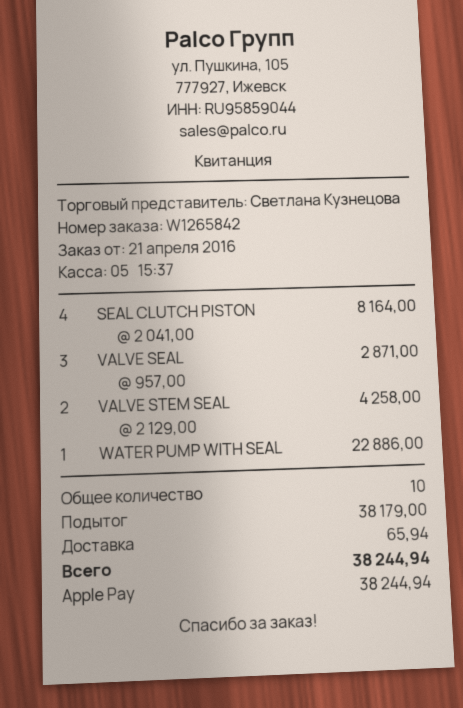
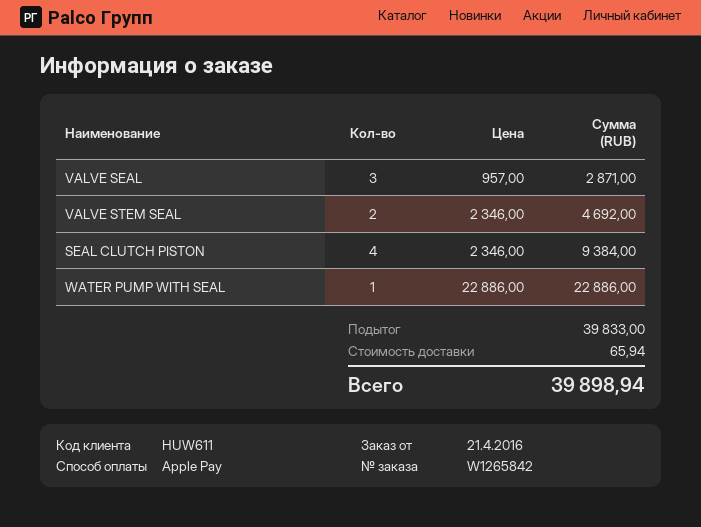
SEAL CLUTCH PISTON: 4 x 2041.00 = 8164.00 -> 4 x 2346.00 = 9384.00
VALVE STEM SEAL: 2 x 2129.00 = 4258.00 -> 2 x 2346.00 = 4692.00
subtotal: 38179.00 -> 39833.00
total: 38244.94 -> 39898.94

